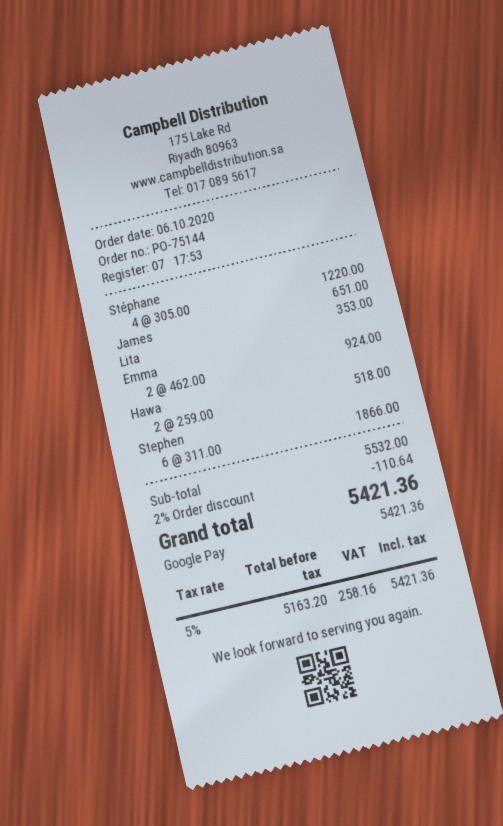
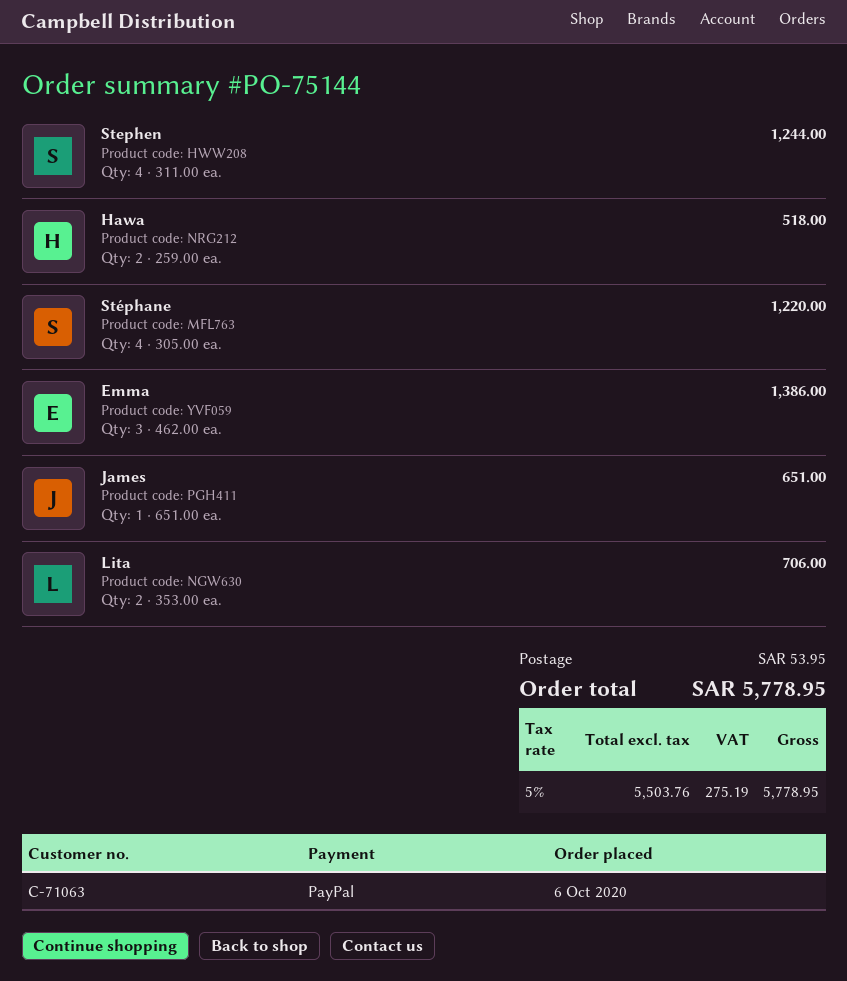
payment method: Google Pay -> PayPal
Lita: 1 x 353.00 = 353.00 -> 2 x 353.00 = 706.00
Emma: 2 x 462.00 = 924.00 -> 3 x 462.00 = 1386.00
Stephen: 6 x 311.00 = 1866.00 -> 4 x 311.00 = 1244.00
discount: 2% = 110.64 -> none
shipping: none -> 53.95
net: 5163.20 -> 5503.76
tax: 5% = 258.16 -> 5% = 275.19
total: 5421.36 -> 5778.95

